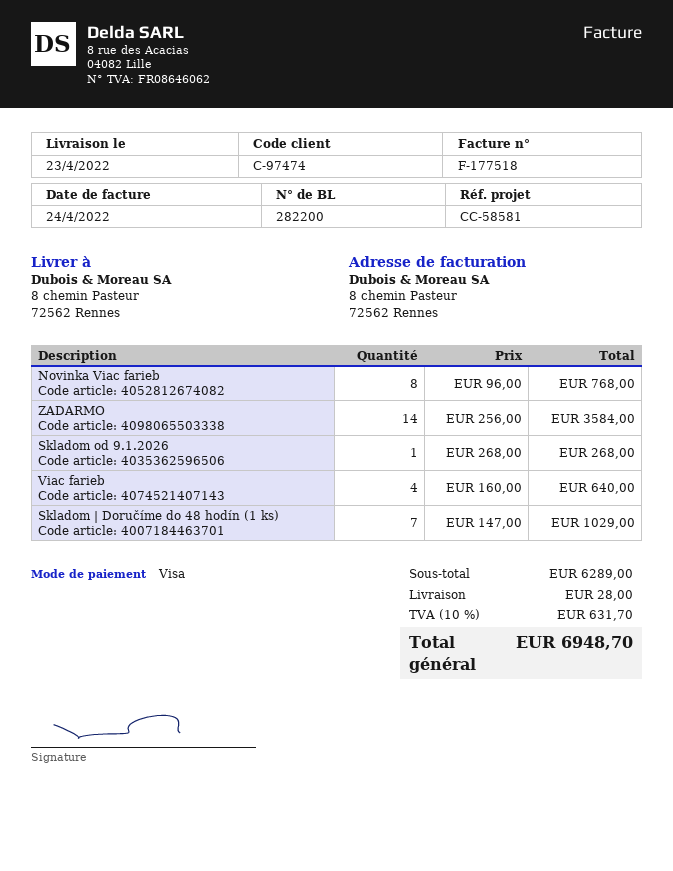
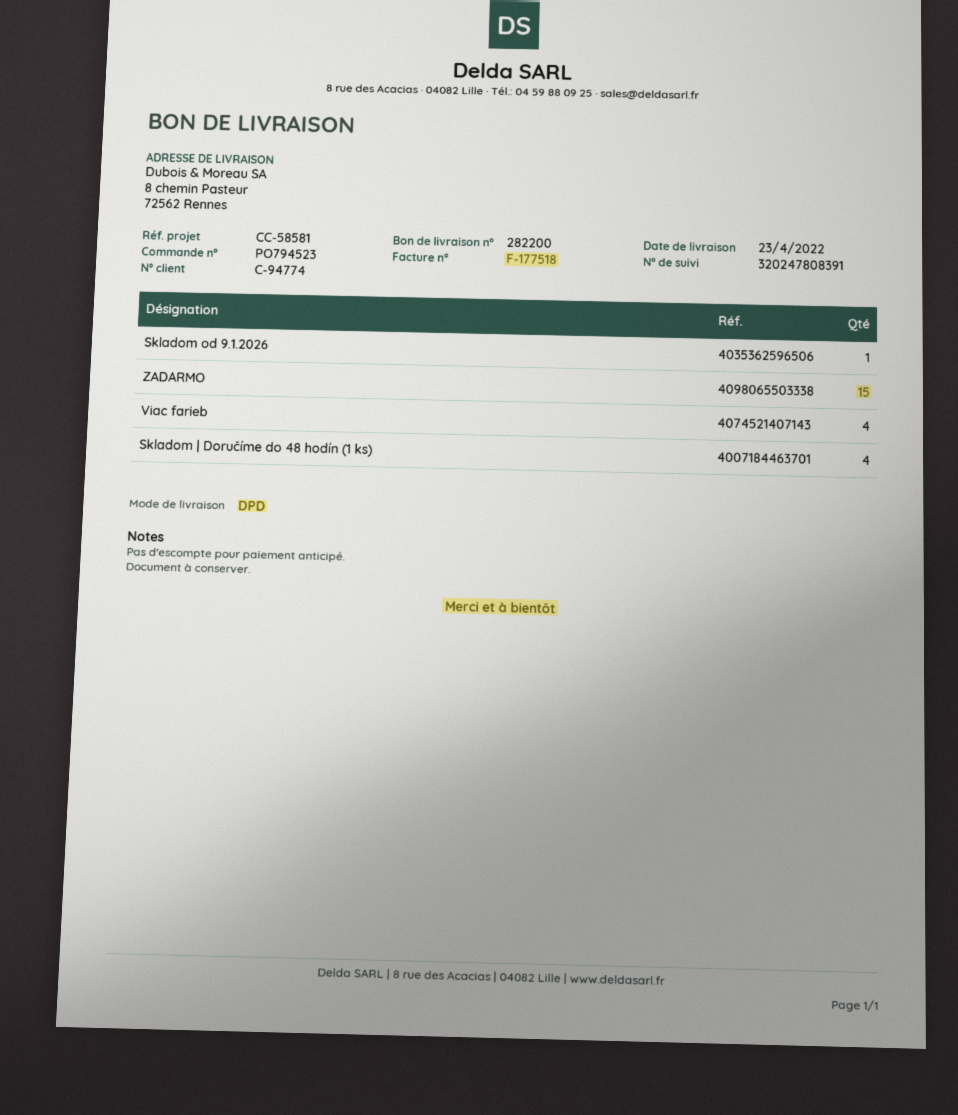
customer number: C-97474 -> C-94774
Novinka Viac farieb: 8 -> none
ZADARMO: 14 -> 15
Skladom | Doručíme do 48 hodín (1 ks): 7 -> 4

